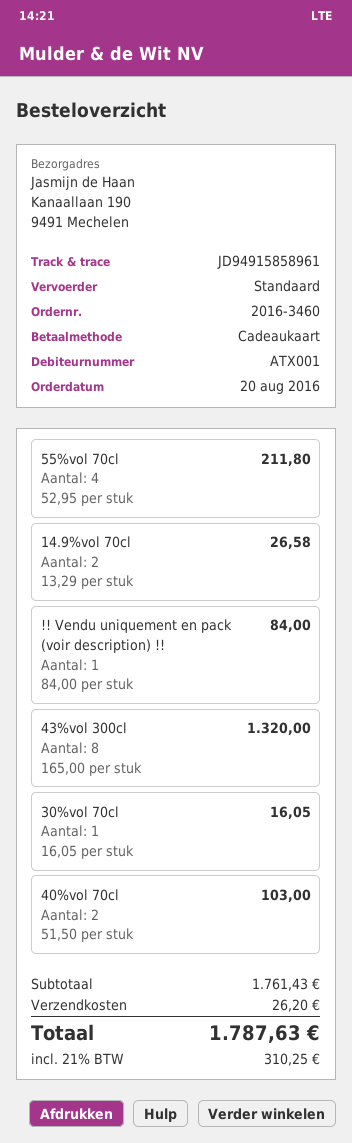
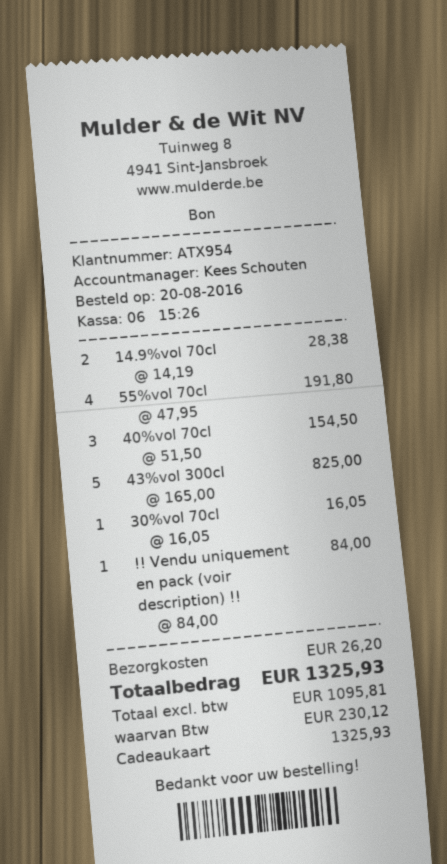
customer number: ATX001 -> ATX954
55%vol 70cl: 4 x 52.95 = 211.80 -> 4 x 47.95 = 191.80
14.9%vol 70cl: 2 x 13.29 = 26.58 -> 2 x 14.19 = 28.38
43%vol 300cl: 8 x 165.00 = 1320.00 -> 5 x 165.00 = 825.00
40%vol 70cl: 2 x 51.50 = 103.00 -> 3 x 51.50 = 154.50
tax: 310.25 -> 230.12
total: 1787.63 -> 1325.93

